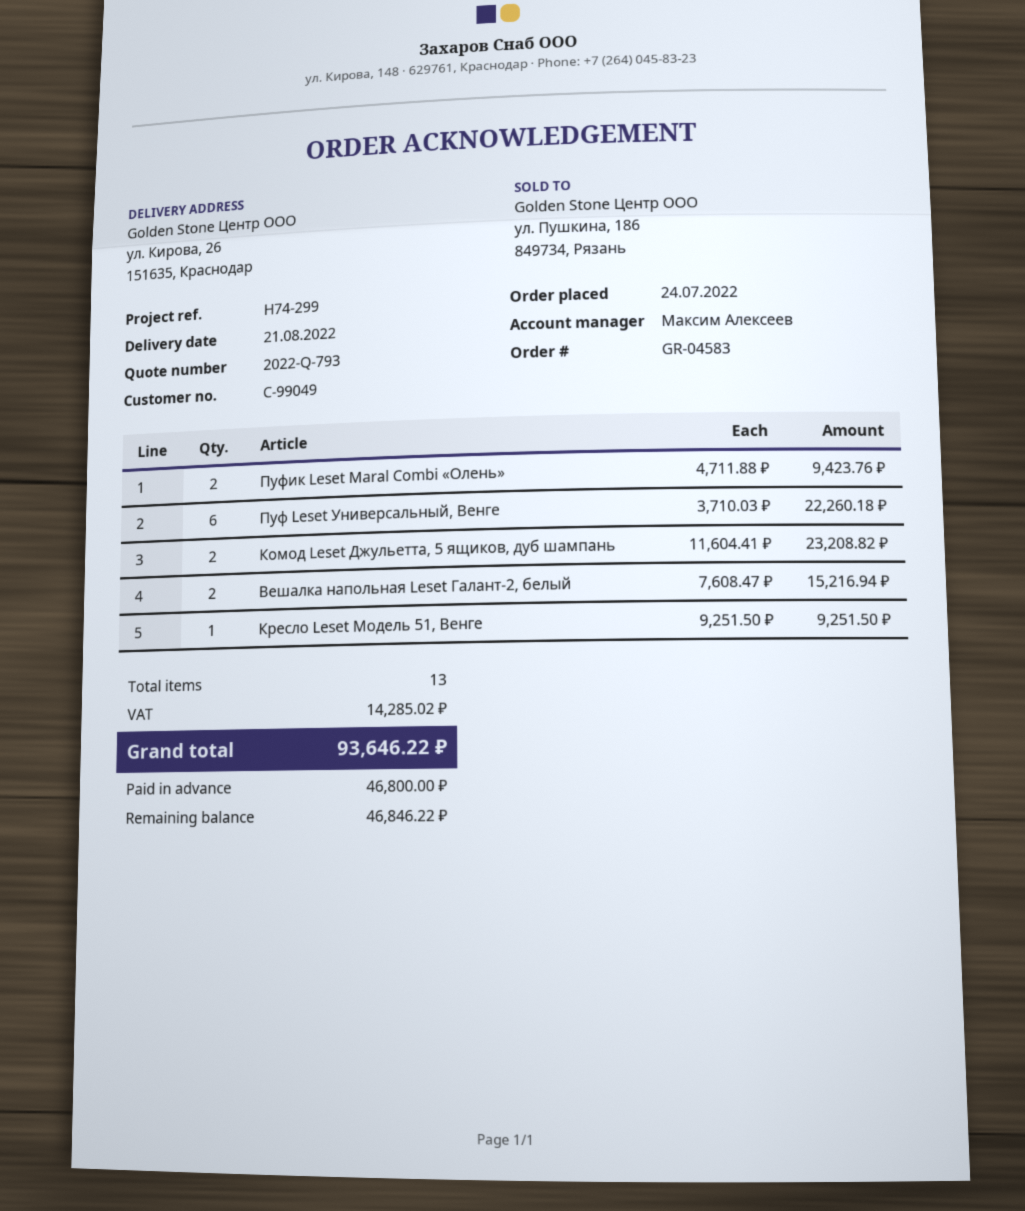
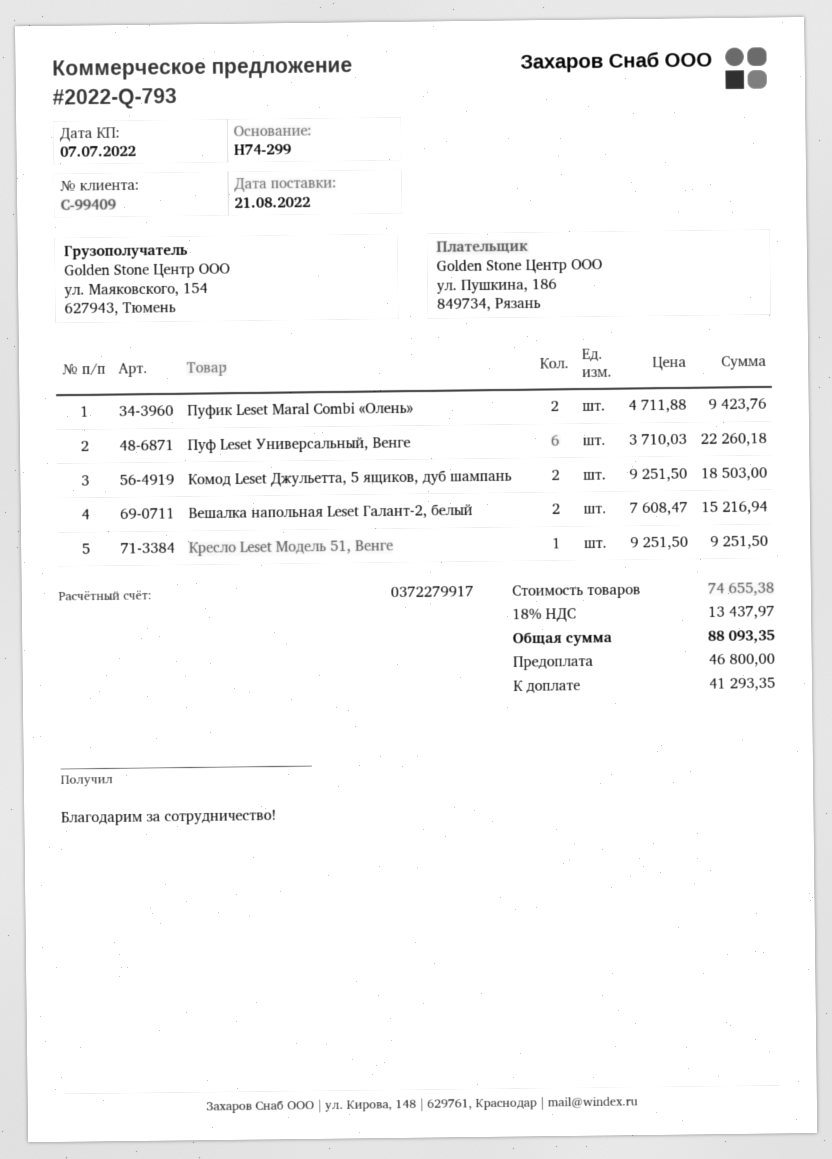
customer number: C-99049 -> C-99409
ship to: ул. Кирова, 26, 151635, Краснодар -> ул. Маяковского, 154, 627943, Тюмень
Комод Leset Джульетта, 5 ящиков, дуб шампань: 2 x 11604.41 = 23208.82 -> 2 x 9251.50 = 18503.00
tax: 14285.02 -> 13437.97
total: 93646.22 -> 88093.35
balance: 46846.22 -> 41293.35

